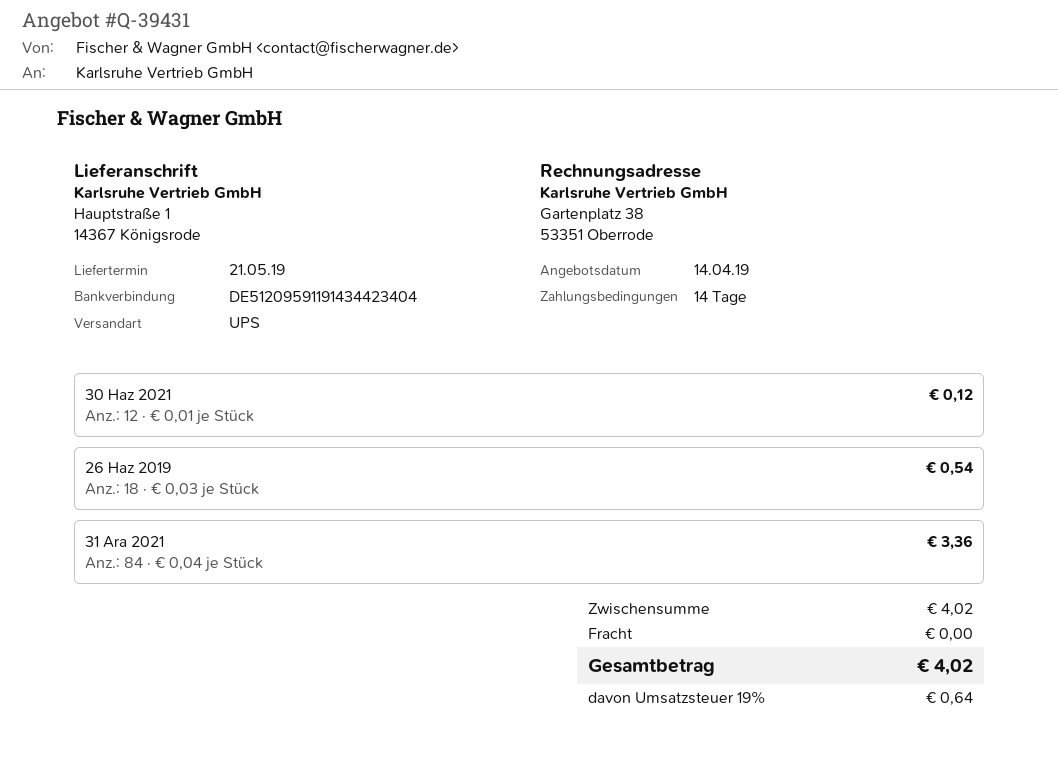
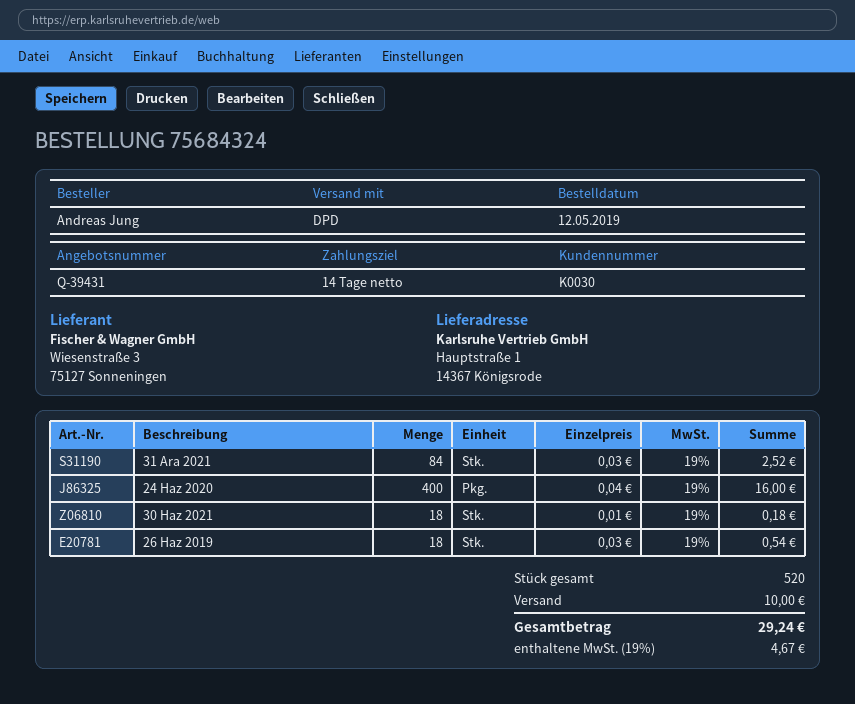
shipping method: UPS -> DPD
30 Haz 2021: 12 x 0.01 = 0.12 -> 18 x 0.01 = 0.18
31 Ara 2021: 84 x 0.04 = 3.36 -> 84 x 0.03 = 2.52
24 Haz 2020: none -> 400 x 0.04 = 16.00
shipping: 0.00 -> 10.00
tax: 19% = 0.64 -> 19% = 4.67
total: 4.02 -> 29.24

